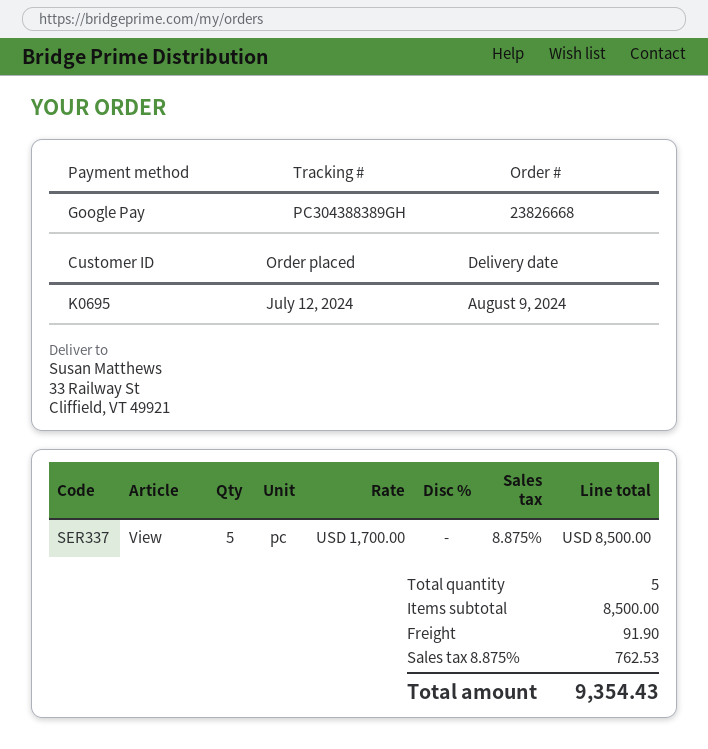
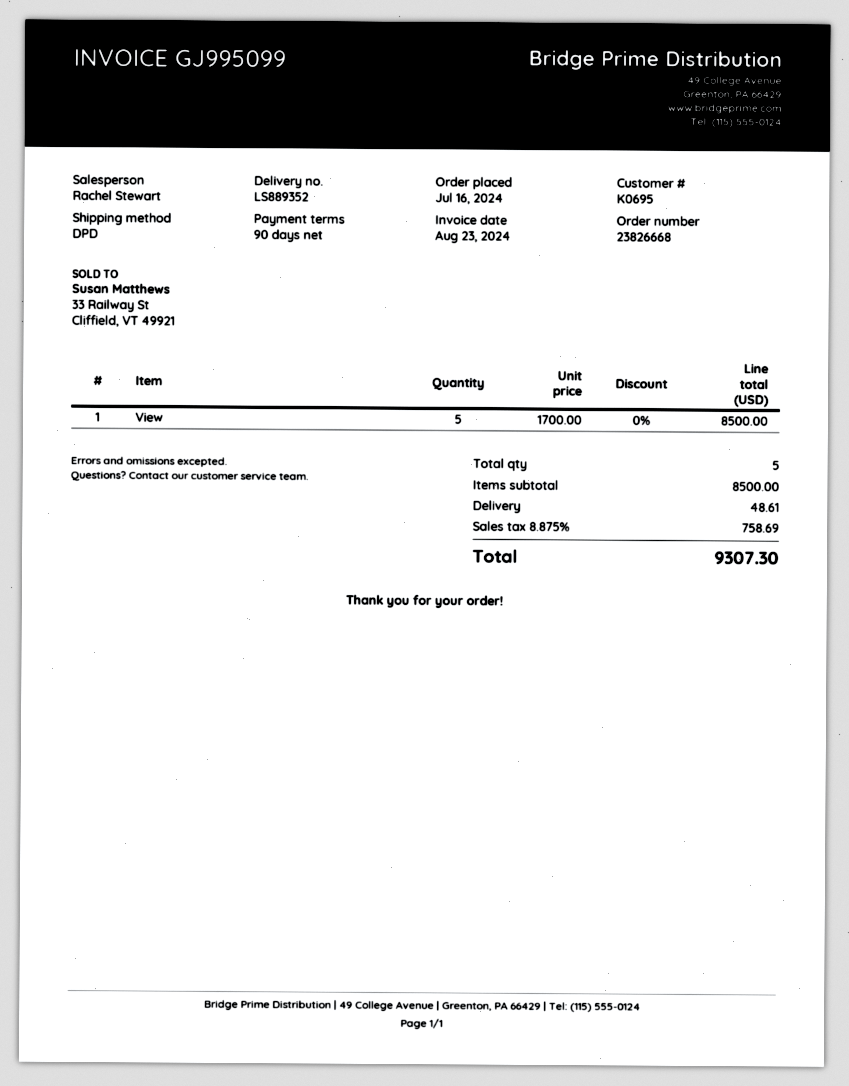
order date: 2024-07-12 -> 2024-07-16
shipping: 91.90 -> 48.61
tax: 8.875% = 762.53 -> 8.875% = 758.69
total: 9354.43 -> 9307.30

